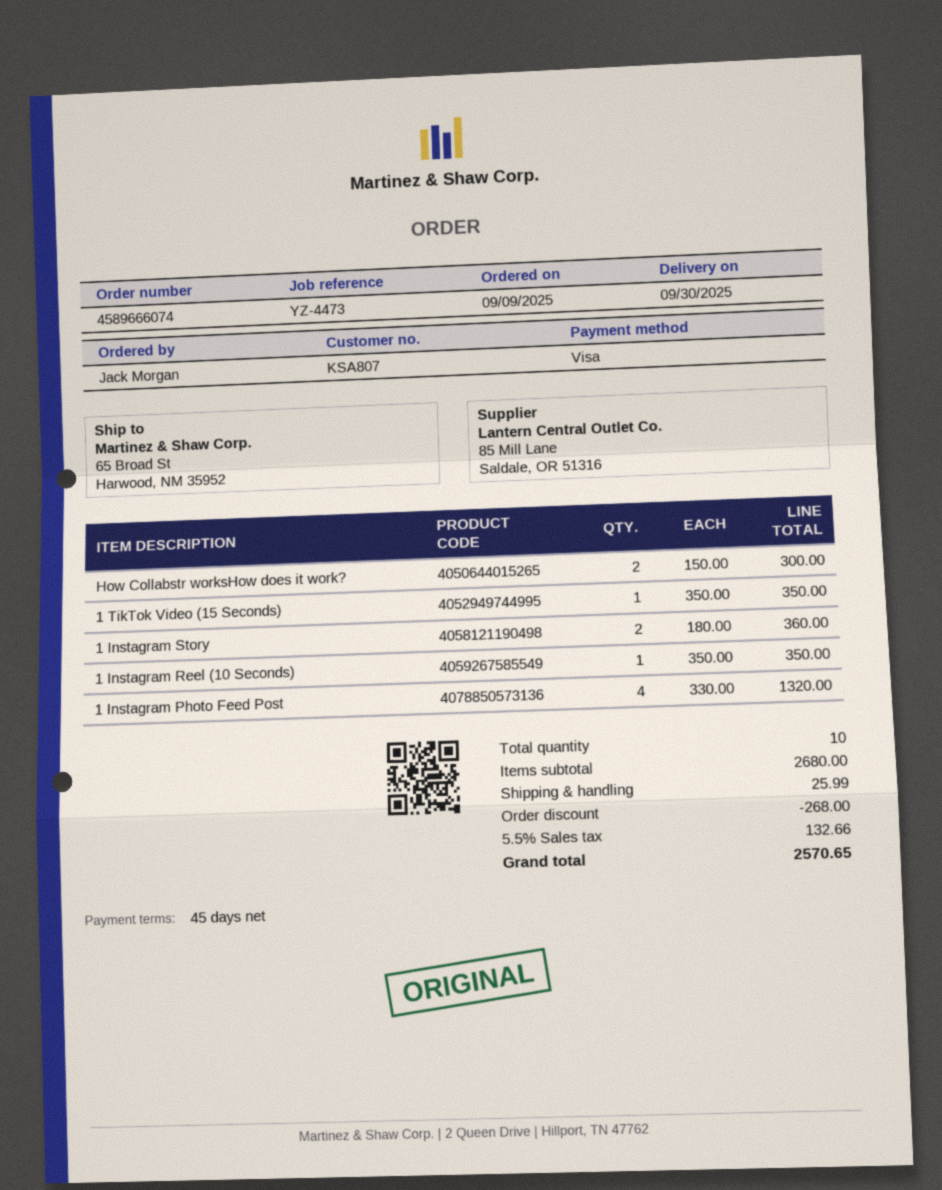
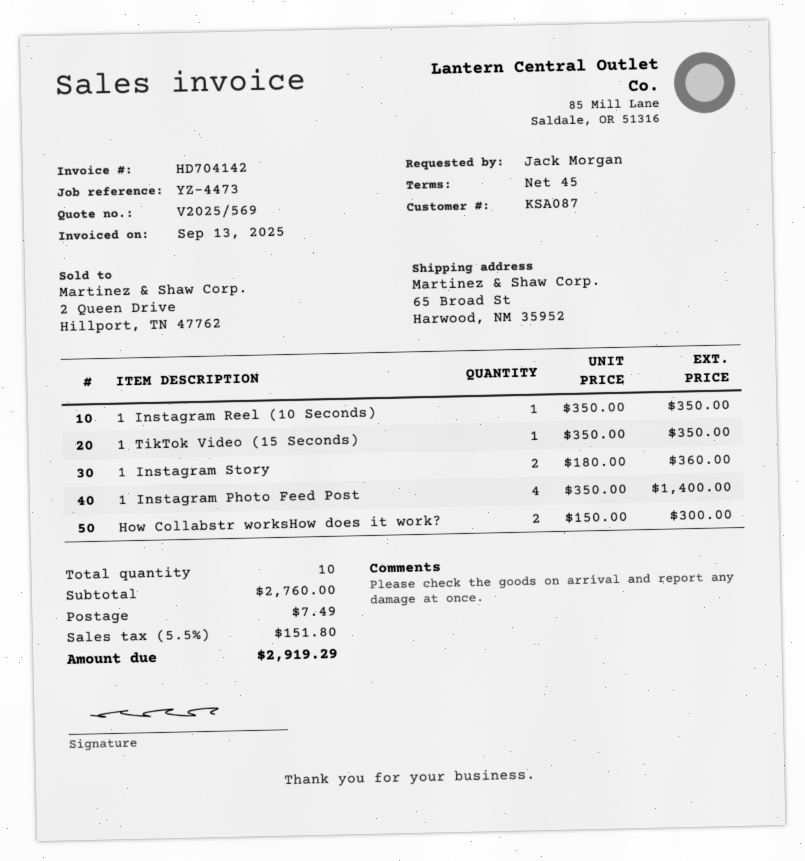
customer number: KSA807 -> KSA087
1 Instagram Photo Feed Post: 4 x 330.00 = 1320.00 -> 4 x 350.00 = 1400.00
subtotal: 2680.00 -> 2760.00
discount: 268.00 -> none
shipping: 25.99 -> 7.49
tax: 5.5% = 132.66 -> 5.5% = 151.80
total: 2570.65 -> 2919.29

